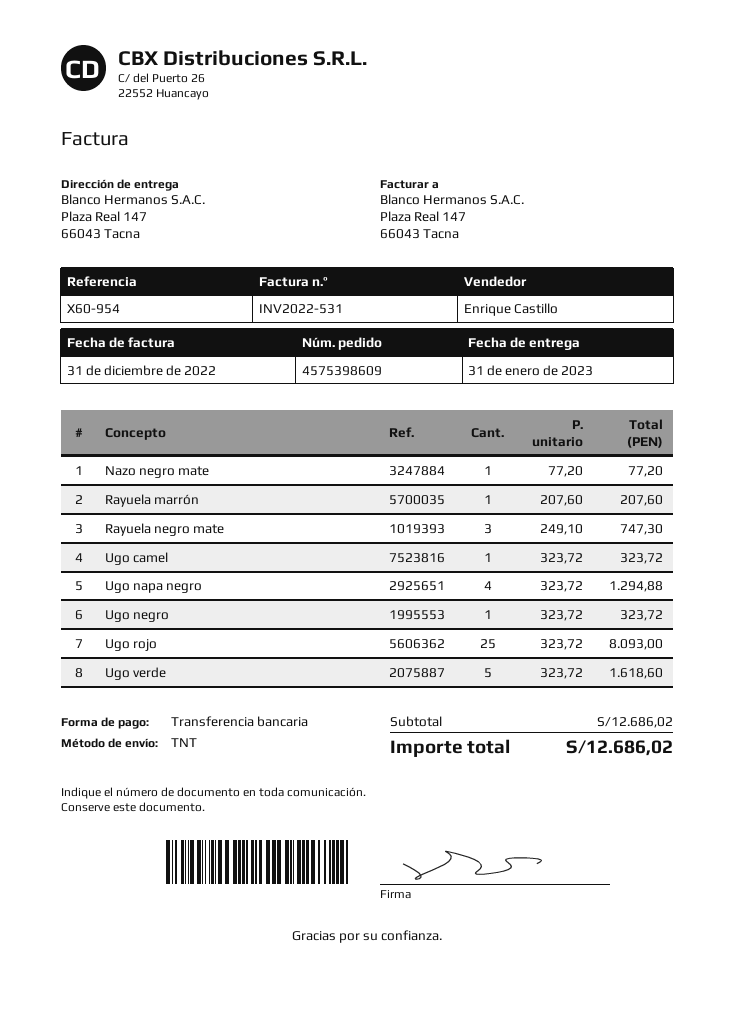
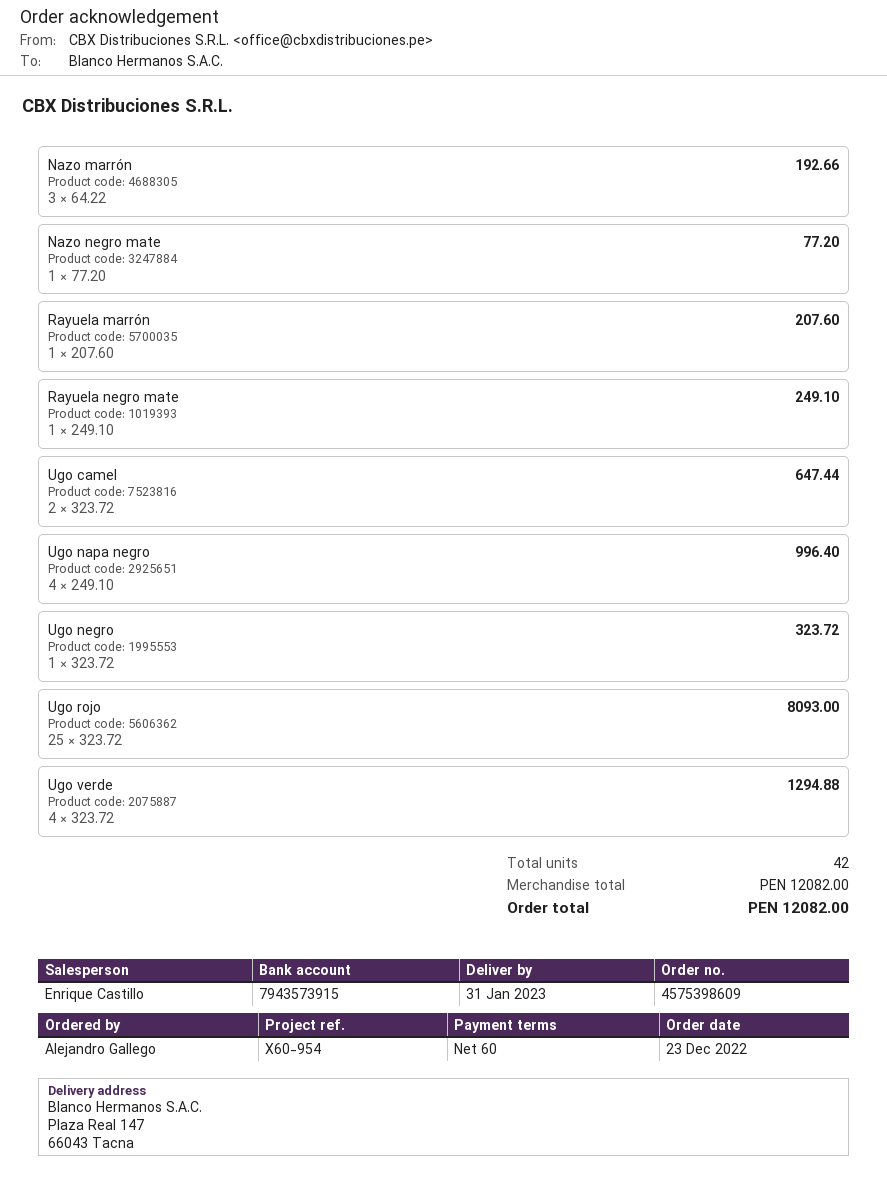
Rayuela negro mate: 3 x 249.10 = 747.30 -> 1 x 249.10 = 249.10
Ugo camel: 1 x 323.72 = 323.72 -> 2 x 323.72 = 647.44
Ugo napa negro: 4 x 323.72 = 1294.88 -> 4 x 249.10 = 996.40
Ugo verde: 5 x 323.72 = 1618.60 -> 4 x 323.72 = 1294.88
Nazo marrón: none -> 3 x 64.22 = 192.66
subtotal: 12686.02 -> 12082.00
total: 12686.02 -> 12082.00

